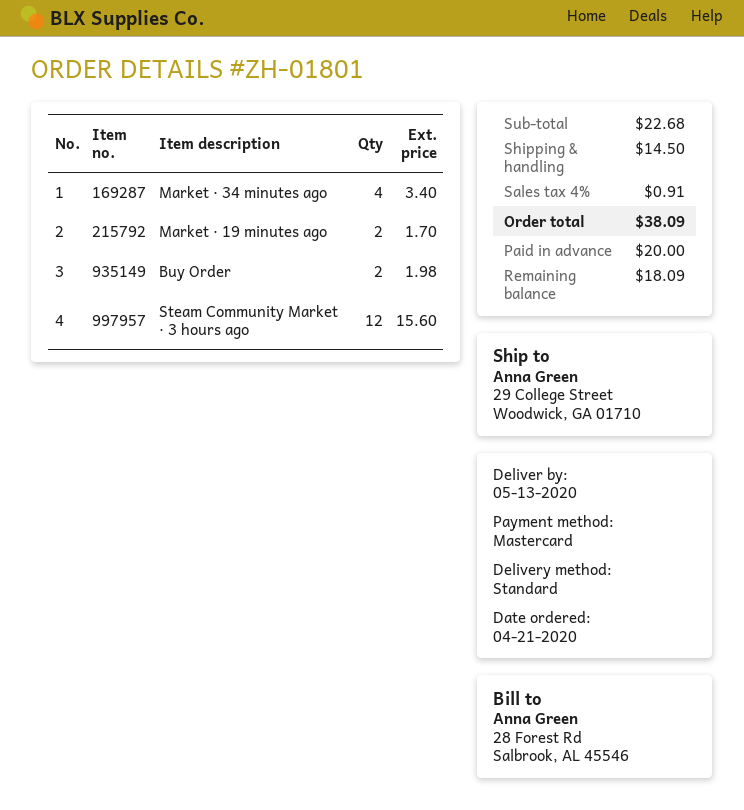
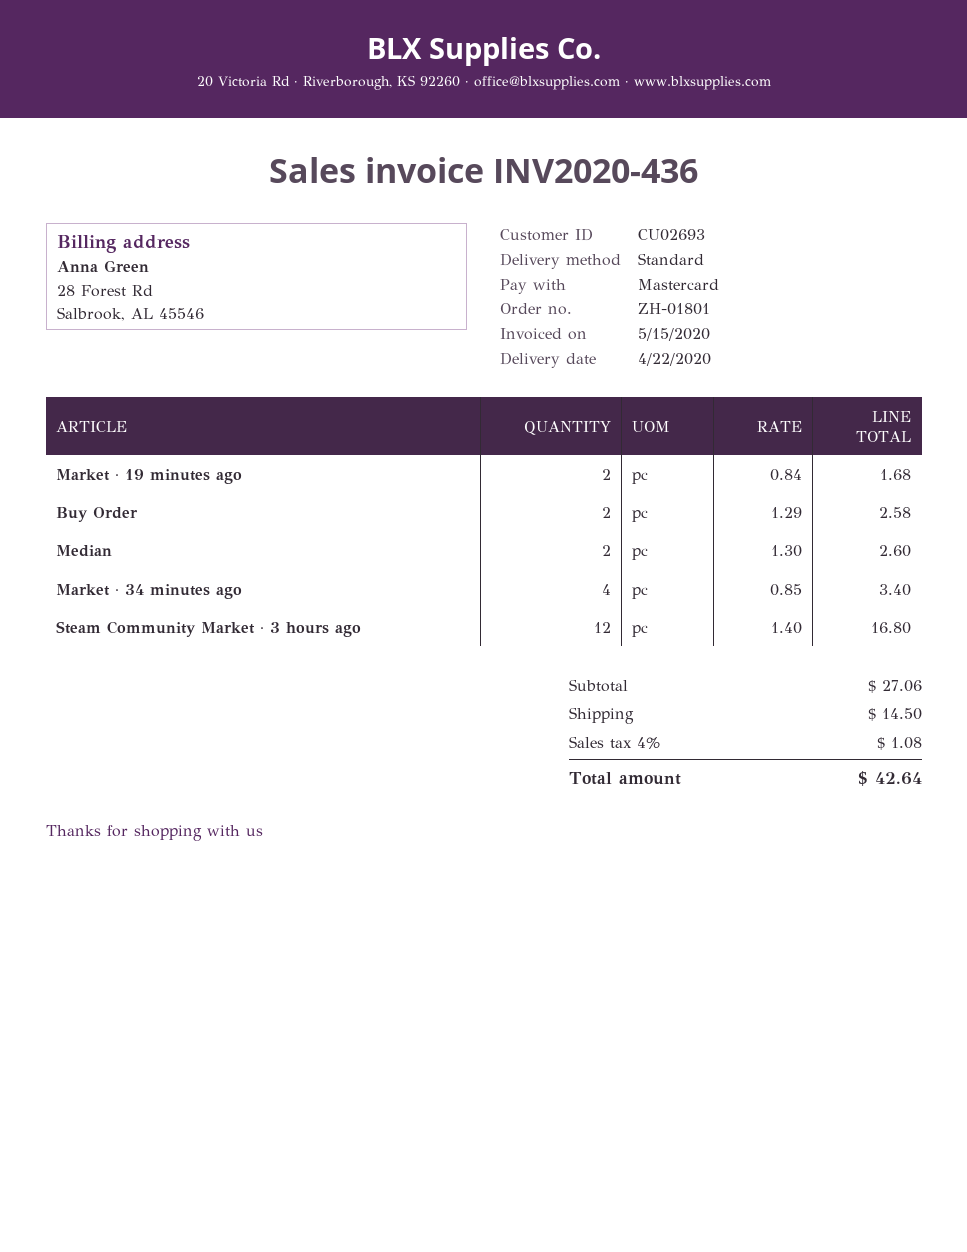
delivery date: 2020-05-13 -> 2020-04-22
Market · 19 minutes ago: 2 for 1.70 -> 2 for 1.68
Buy Order: 2 for 1.98 -> 2 for 2.58
Steam Community Market · 3 hours ago: 12 for 15.60 -> 12 for 16.80
Median: none -> 2 for 2.60
subtotal: 22.68 -> 27.06
tax: 4% = 0.91 -> 4% = 1.08
total: 38.09 -> 42.64

